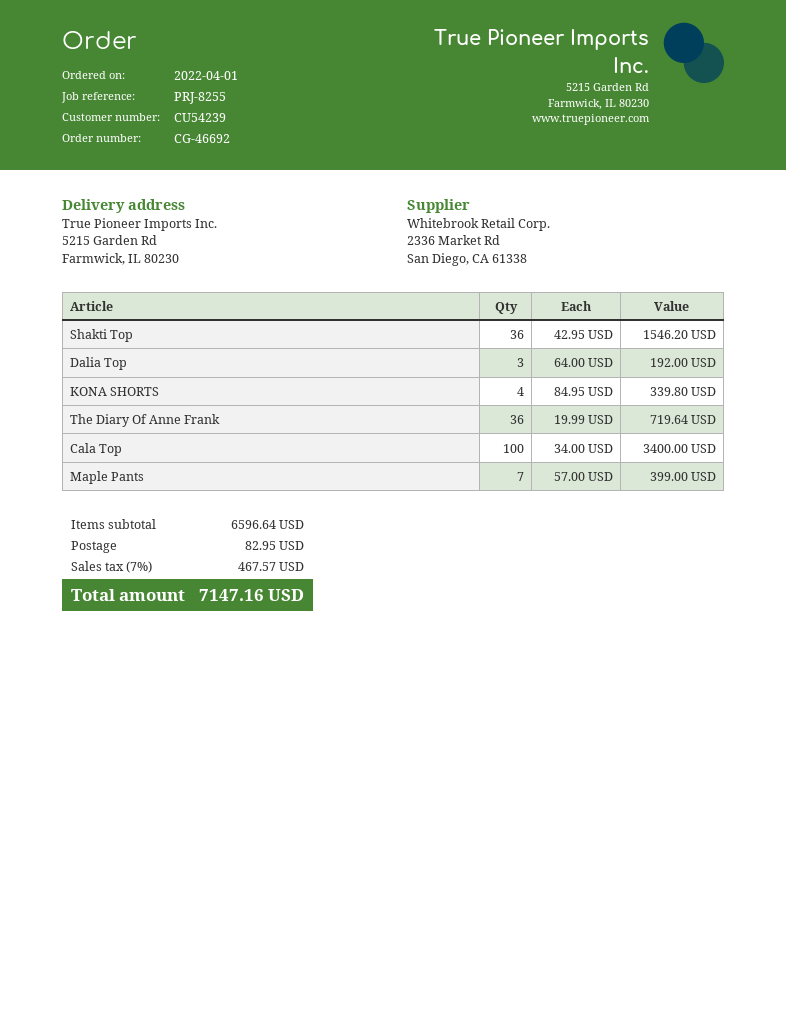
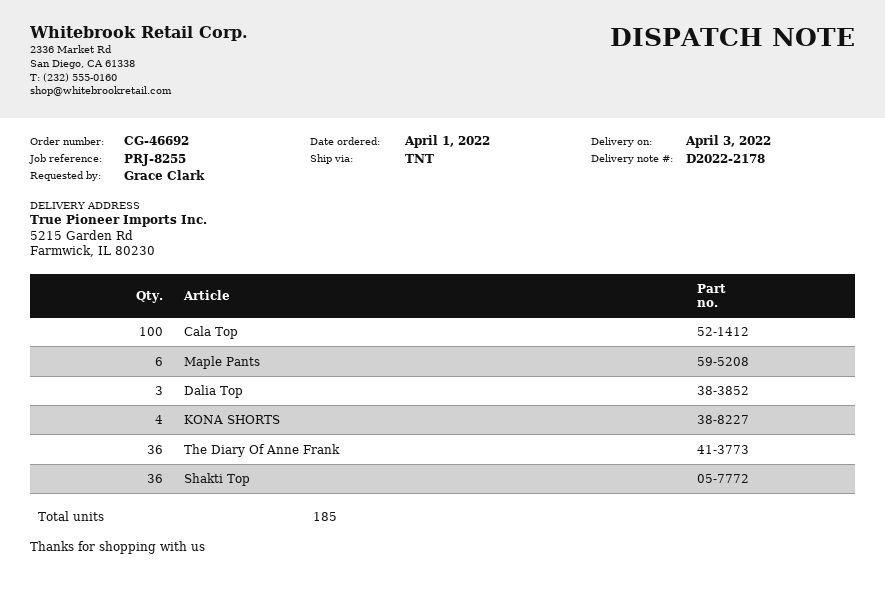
Maple Pants: 7 -> 6

